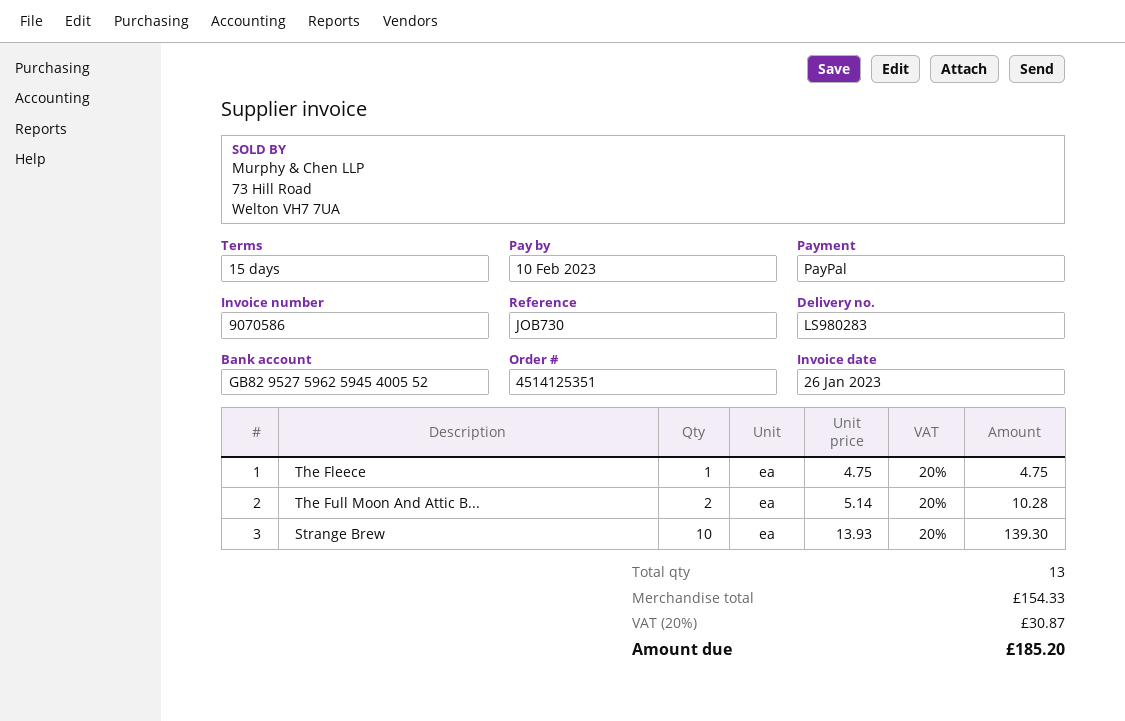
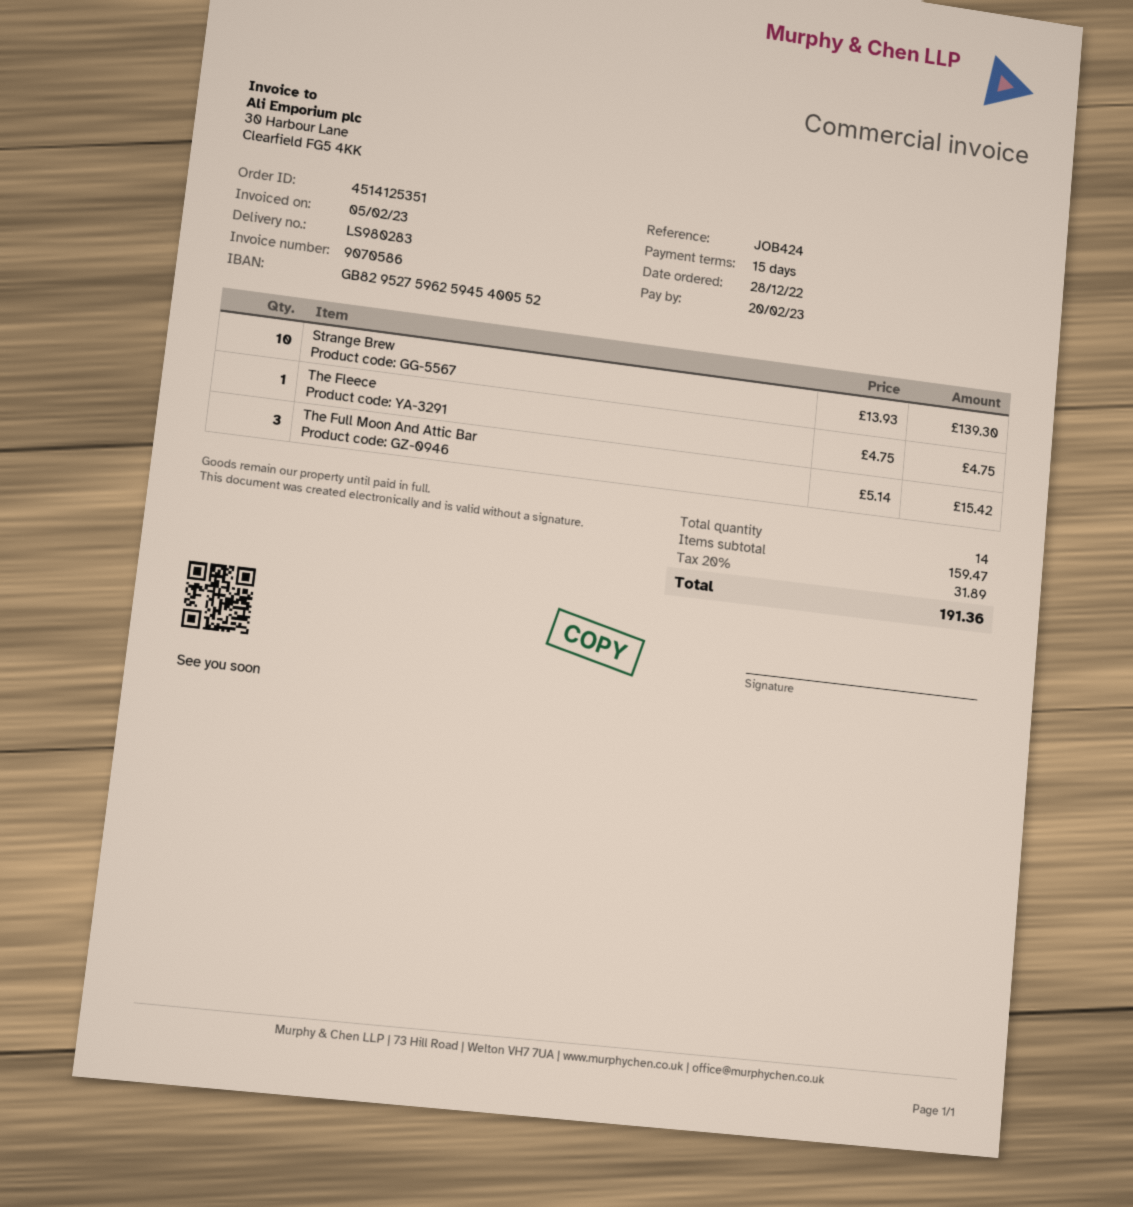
invoice date: 2023-01-26 -> 2023-02-05
due date: 2023-02-10 -> 2023-02-20
reference: JOB730 -> JOB424
The Full Moon And Attic B...: 2 x 5.14 = 10.28 -> 3 x 5.14 = 15.42
total quantity: 13 -> 14
subtotal: 154.33 -> 159.47
tax: 20% = 30.87 -> 20% = 31.89
total: 185.20 -> 191.36

